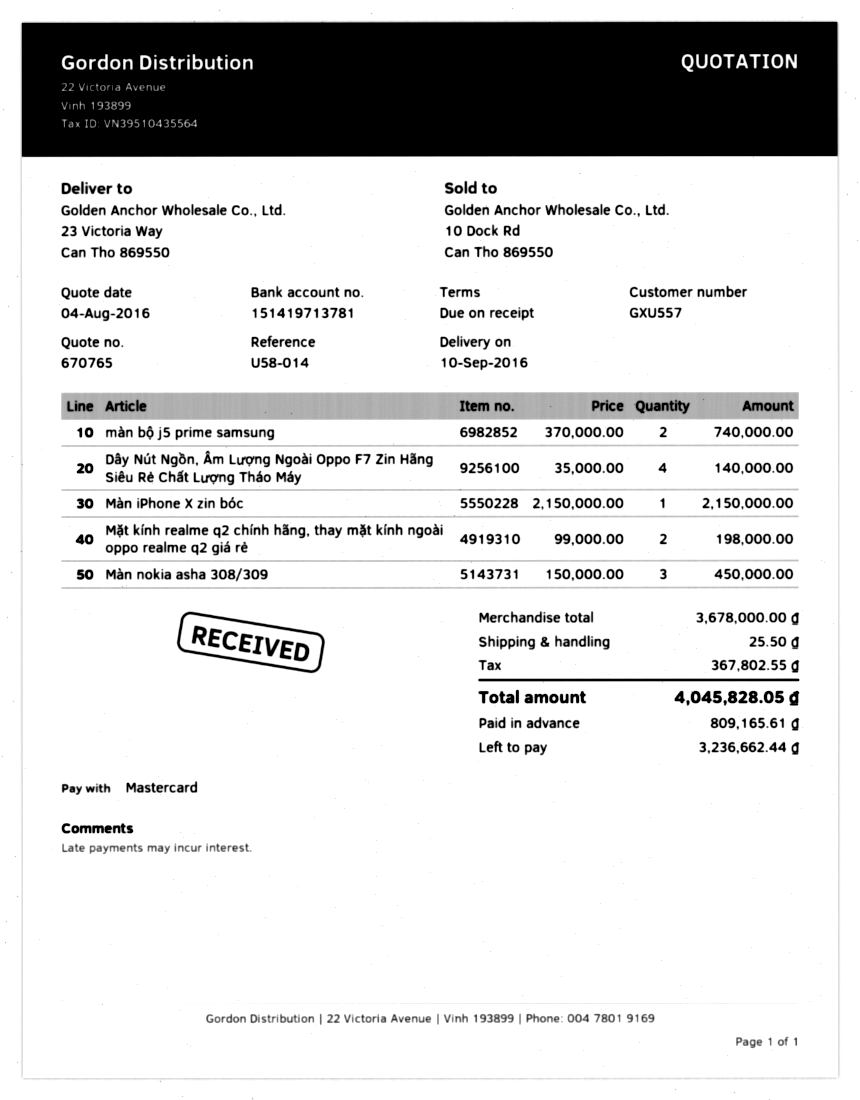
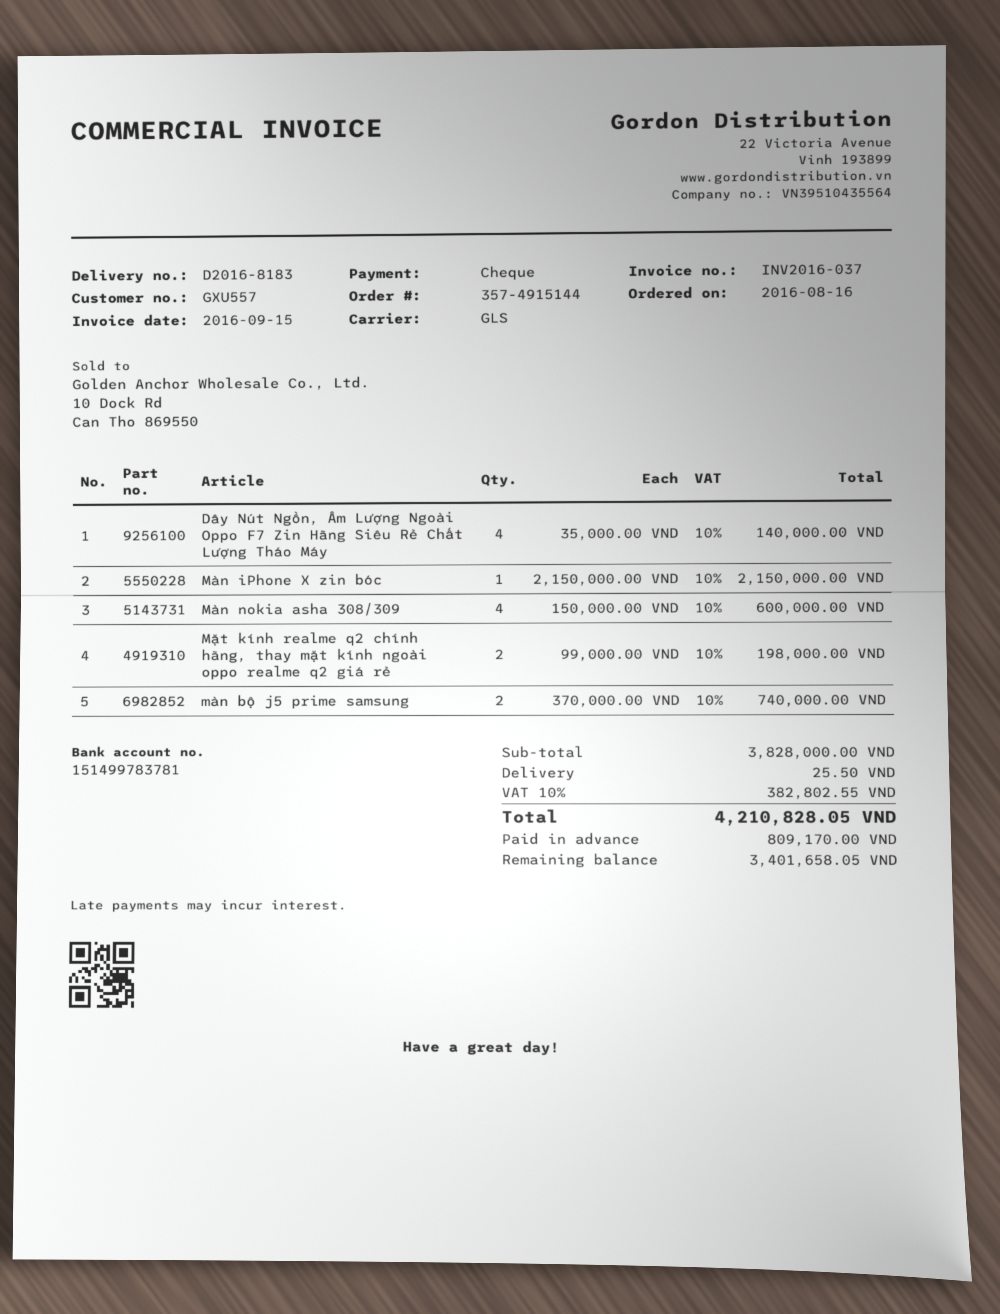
payment method: Mastercard -> cheque
bank account: 151419713781 -> 151499783781
Màn nokia asha 308/309: 3 x 150000.00 = 450000.00 -> 4 x 150000.00 = 600000.00
subtotal: 3678000.00 -> 3828000.00
tax: 367802.55 -> 382802.55
total: 4045828.05 -> 4210828.05
deposit: 809165.61 -> 809170.00
balance: 3236662.44 -> 3401658.05

